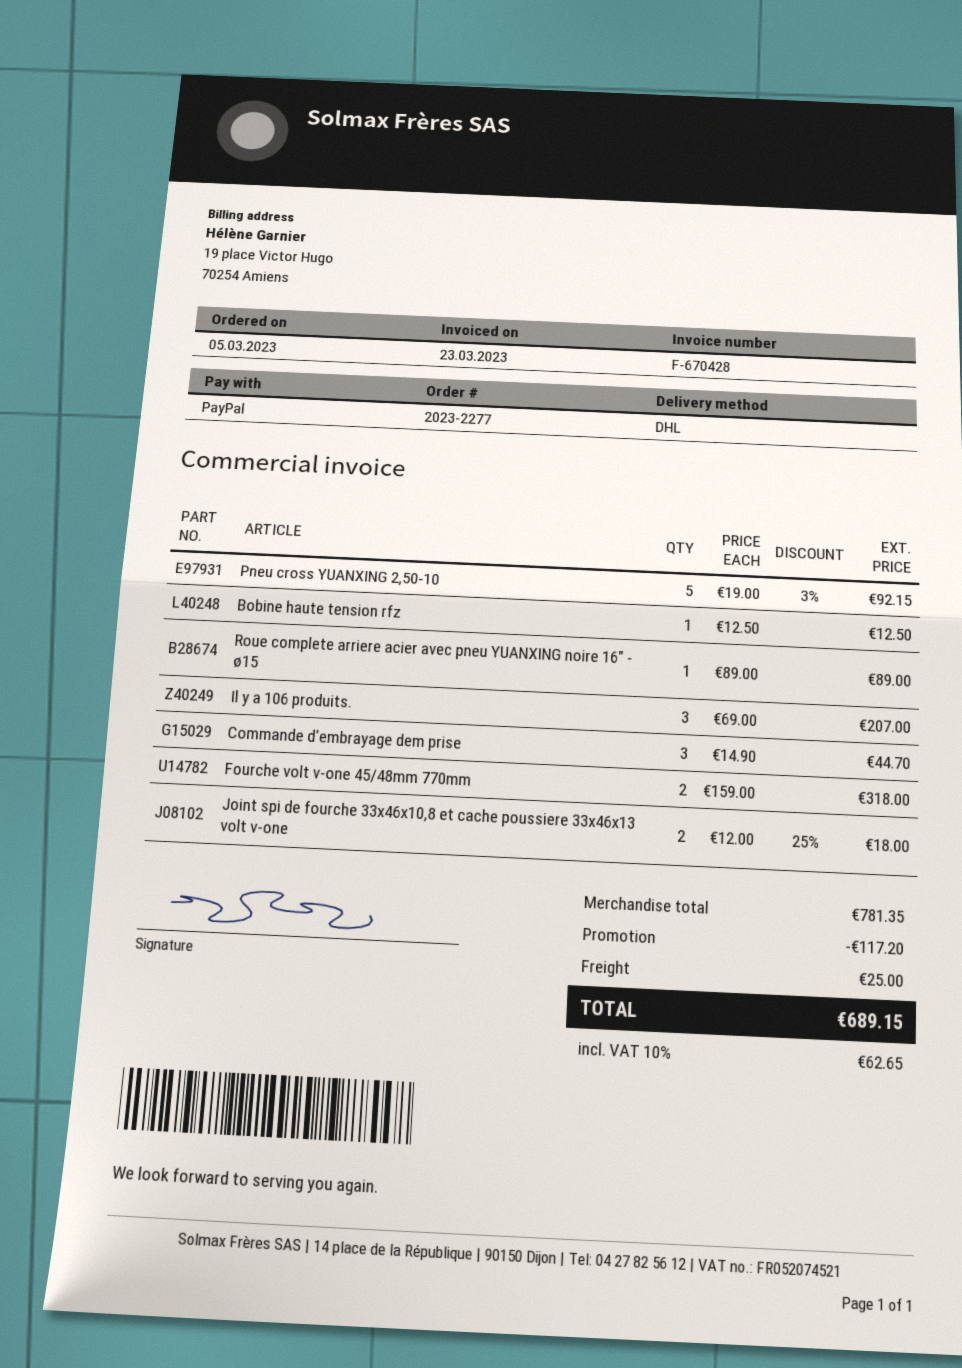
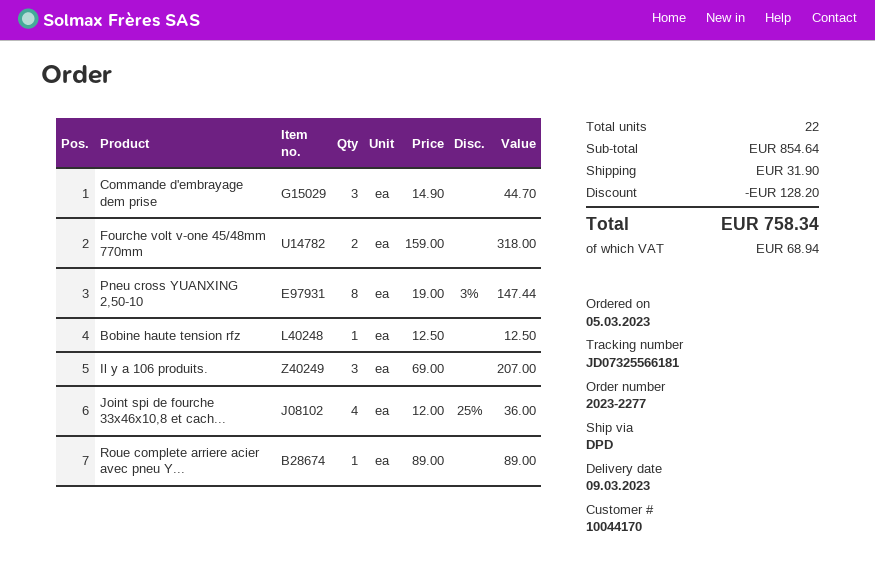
shipping method: DHL -> DPD
Pneu cross YUANXING 2,50-10: 5 x 19.00 - 3% = 92.15 -> 8 x 19.00 - 3% = 147.44
Joint spi de fourche 33x46x10,8 et cache poussiere 33x46x13 volt v-one: 2 x 12.00 - 25% = 18.00 -> 4 x 12.00 - 25% = 36.00
subtotal: 781.35 -> 854.64
discount: 117.20 -> 128.20
shipping: 25.00 -> 31.90
tax: 62.65 -> 68.94
total: 689.15 -> 758.34

